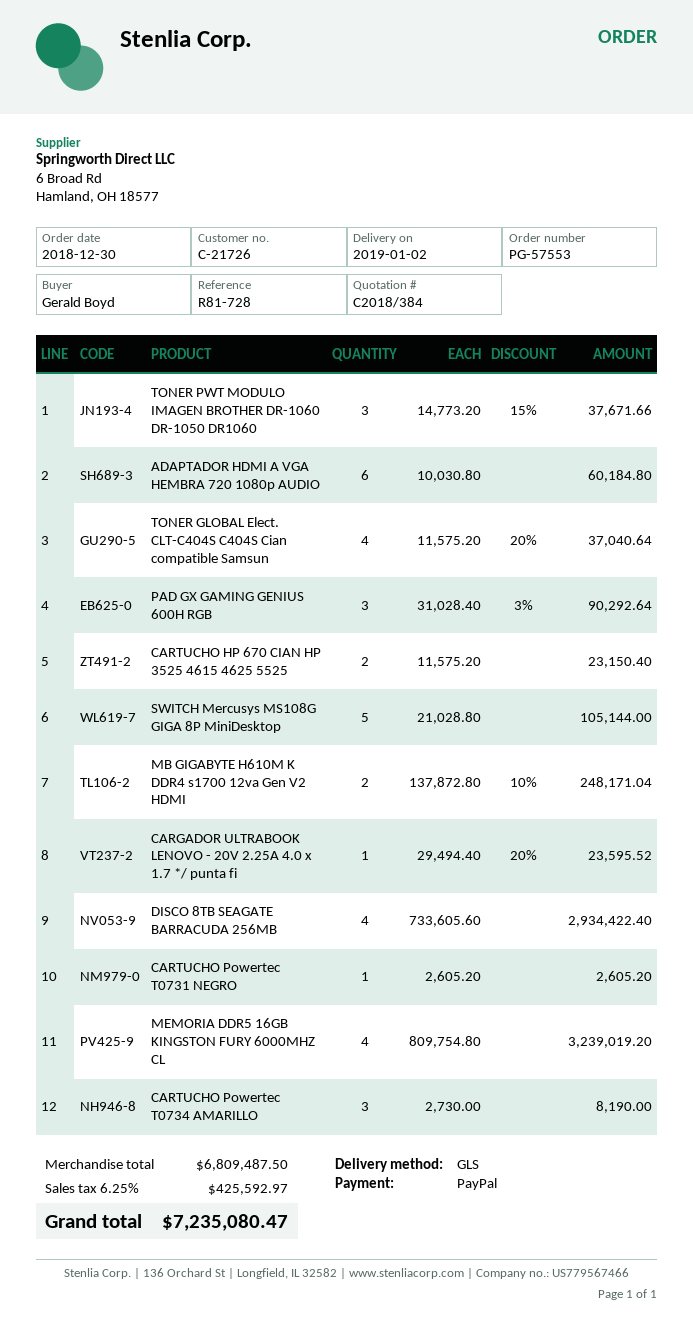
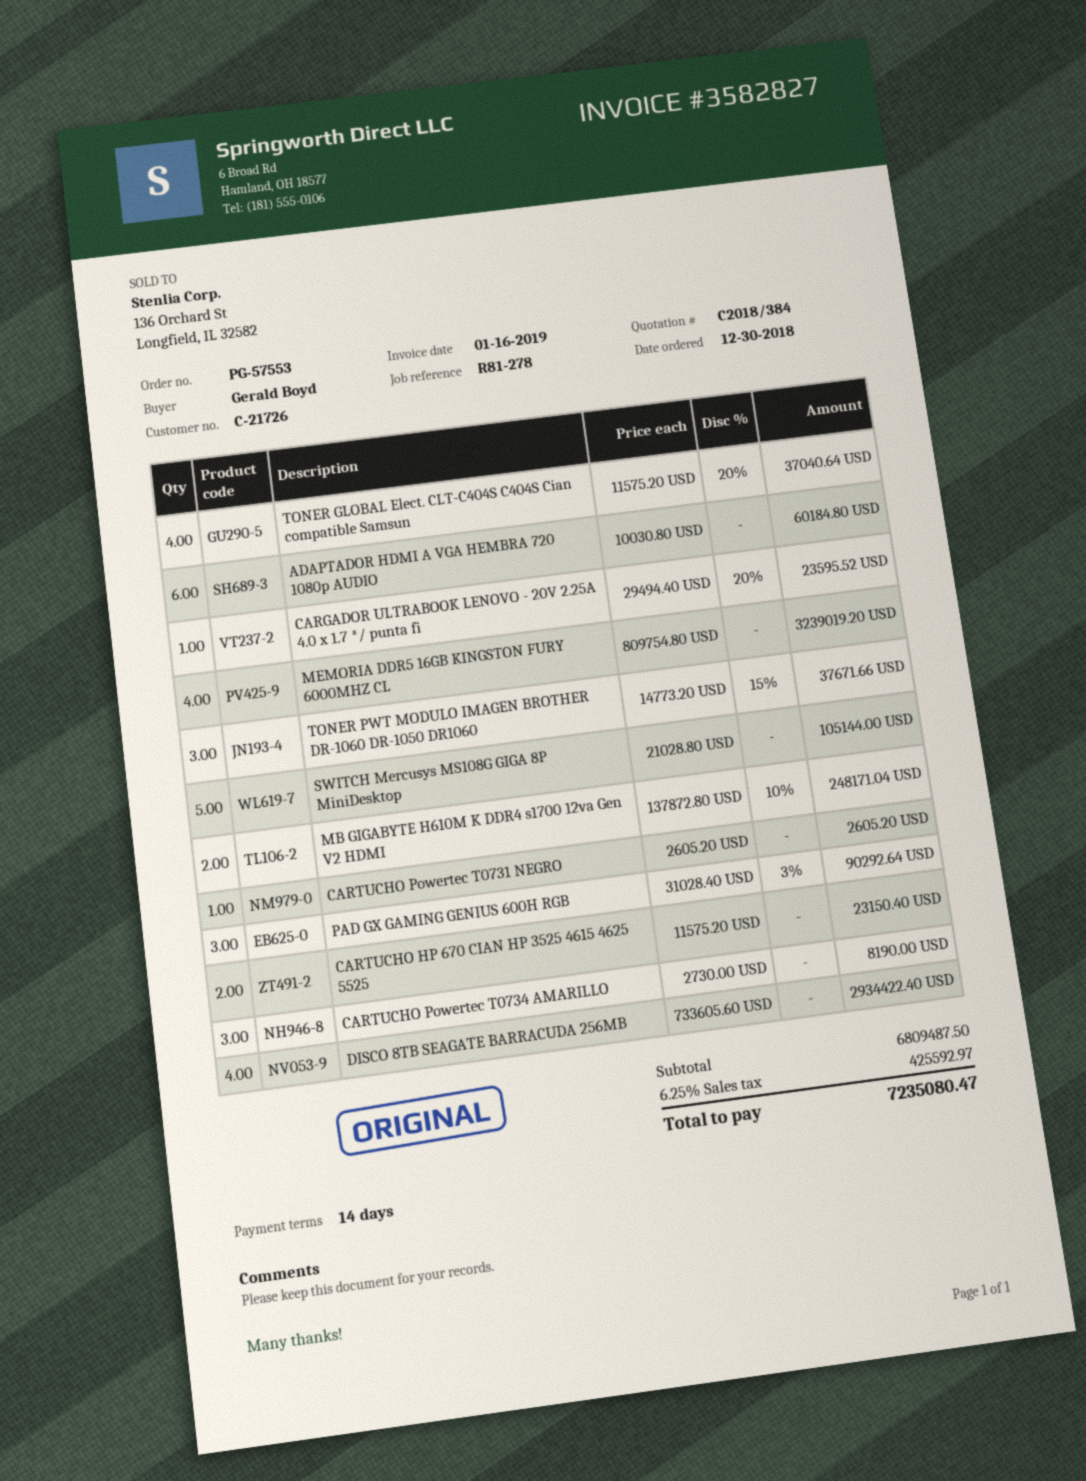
reference: R81-728 -> R81-278

